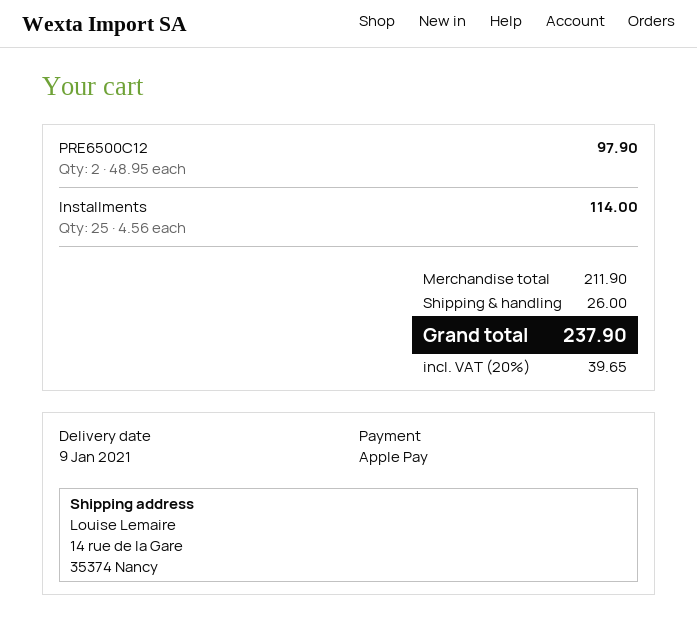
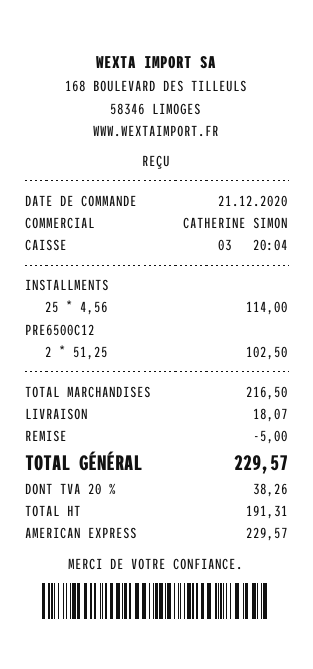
payment method: Apple Pay -> American Express
PRE6500C12: 2 x 48.95 = 97.90 -> 2 x 51.25 = 102.50
subtotal: 211.90 -> 216.50
discount: none -> 5.00
shipping: 26.00 -> 18.07
tax: 20% = 39.65 -> 20% = 38.26
total: 237.90 -> 229.57

